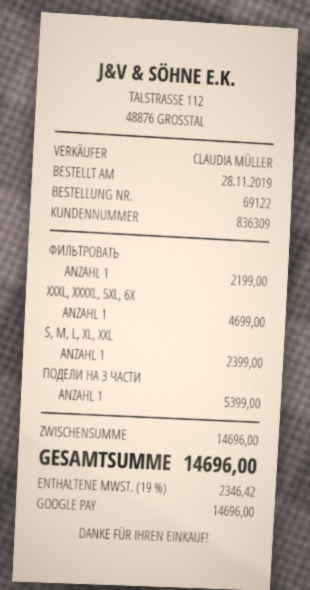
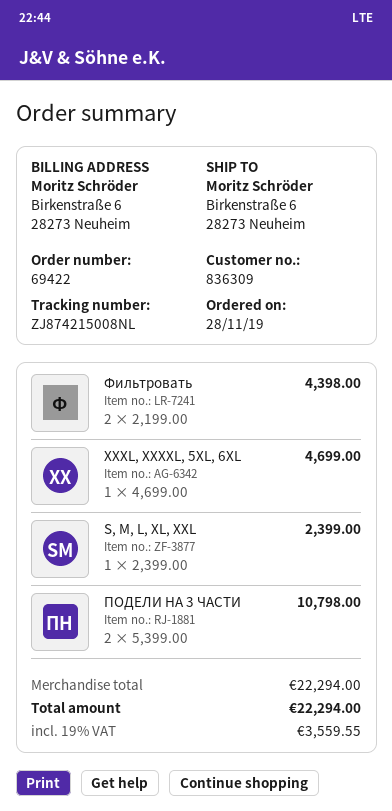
order number: 69122 -> 69422
ФИЛЬТРОВАТЬ: 1 for 2199.00 -> 2 for 4398.00
ПОДЕЛИ НА 3 ЧАСТИ: 1 for 5399.00 -> 2 for 10798.00
subtotal: 14696.00 -> 22294.00
tax: 19% = 2346.42 -> 19% = 3559.55
total: 14696.00 -> 22294.00

